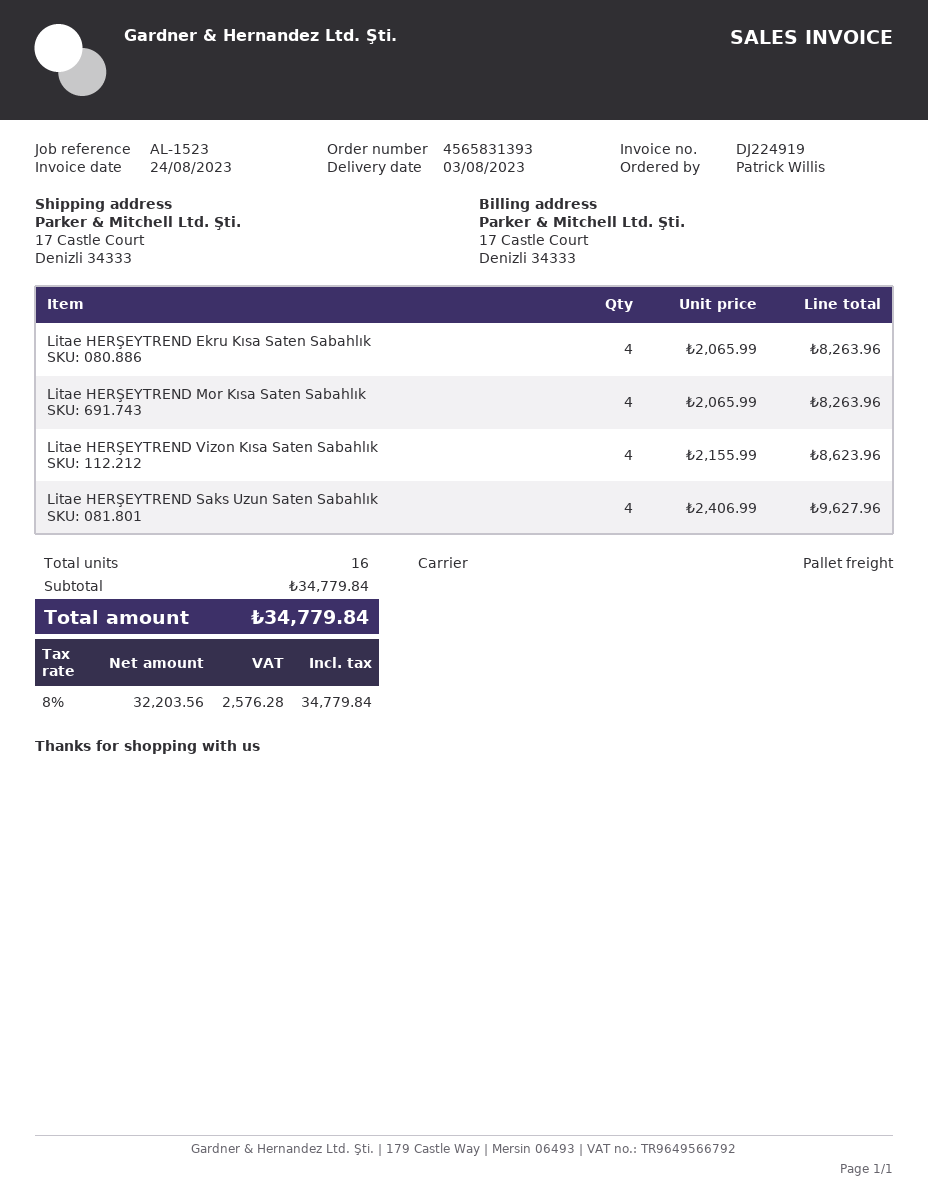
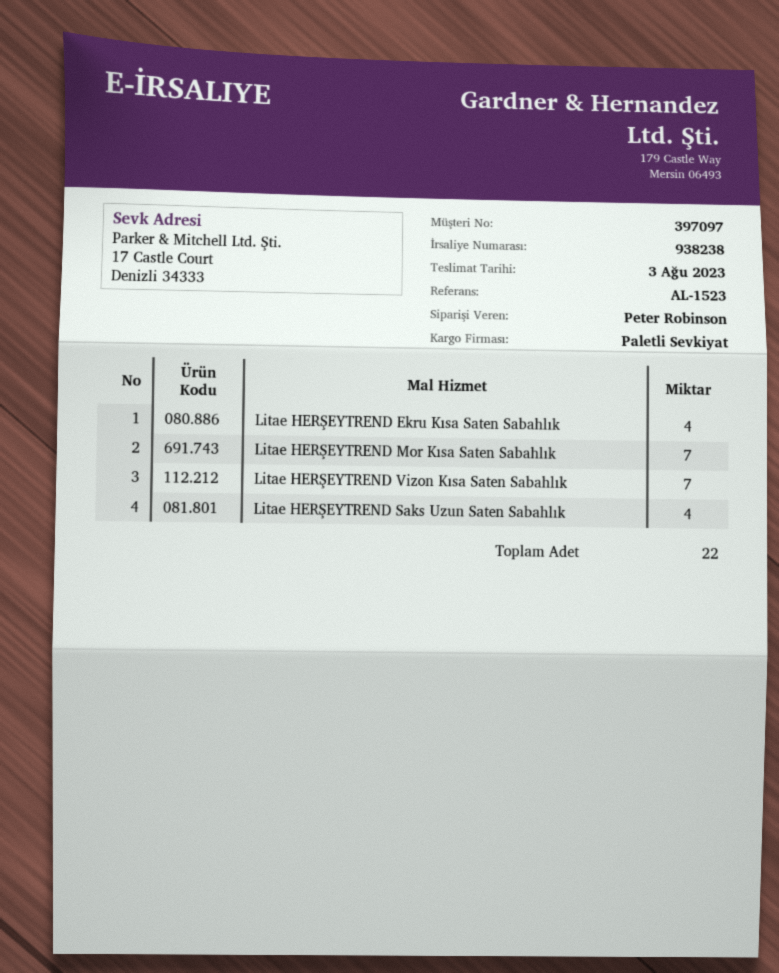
ordered by: Patrick Willis -> Peter Robinson
Litae HERŞEYTREND Mor Kısa Saten Sabahlık: 4 -> 7
Litae HERŞEYTREND Vizon Kısa Saten Sabahlık: 4 -> 7
total quantity: 16 -> 22

